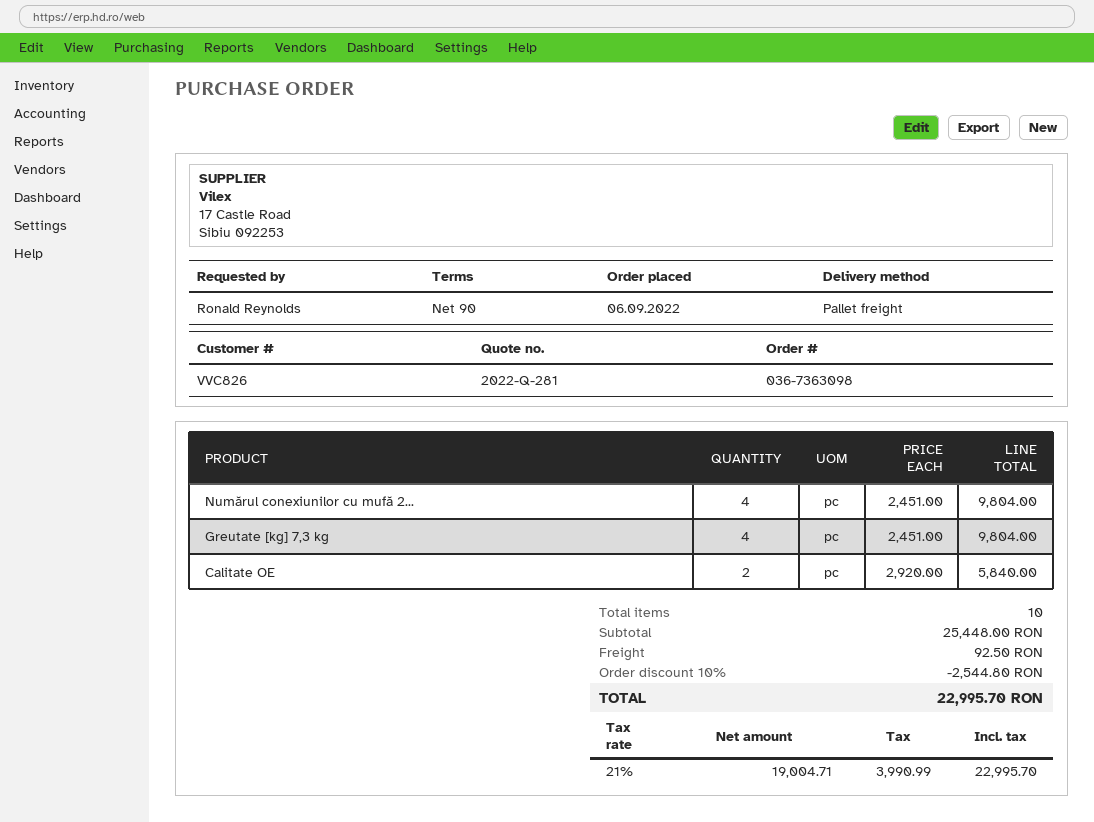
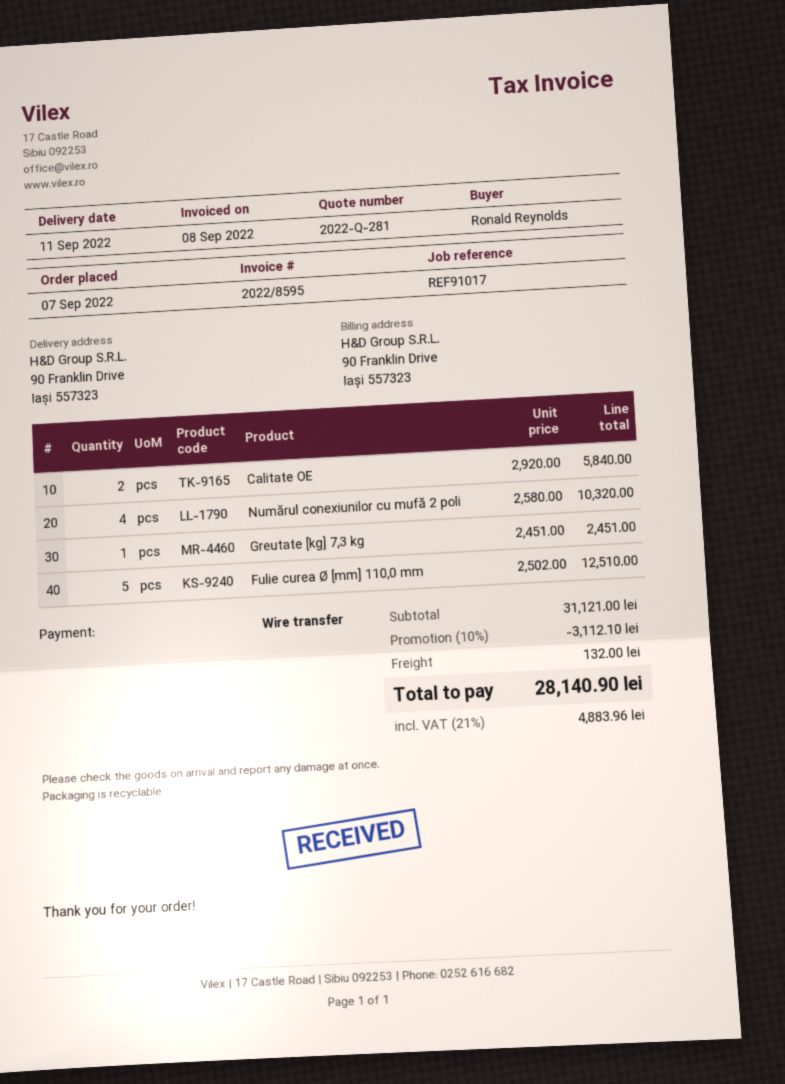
order date: 2022-09-06 -> 2022-09-07
Numărul conexiunilor cu mufă 2...: 4 x 2451.00 = 9804.00 -> 4 x 2580.00 = 10320.00
Greutate [kg] 7,3 kg: 4 x 2451.00 = 9804.00 -> 1 x 2451.00 = 2451.00
Fulie curea Ø [mm] 110,0 mm: none -> 5 x 2502.00 = 12510.00
subtotal: 25448.00 -> 31121.00
discount: 10% = 2544.80 -> 10% = 3112.10
shipping: 92.50 -> 132.00
tax: 21% = 3990.99 -> 21% = 4883.96
total: 22995.70 -> 28140.90

